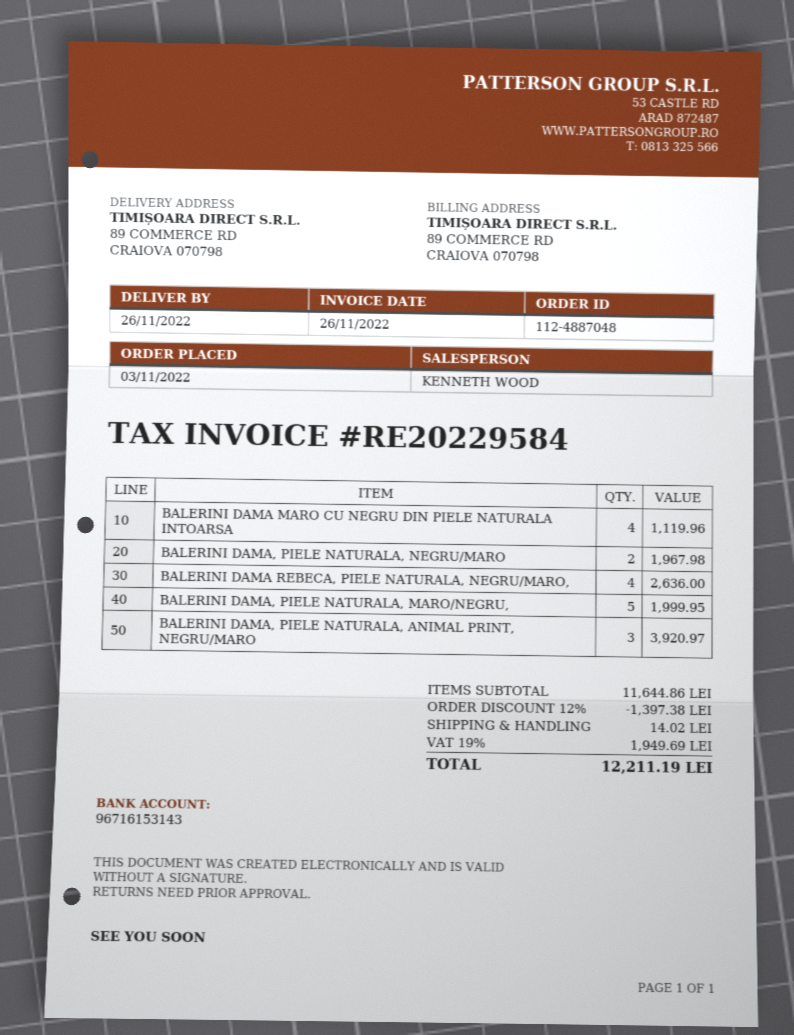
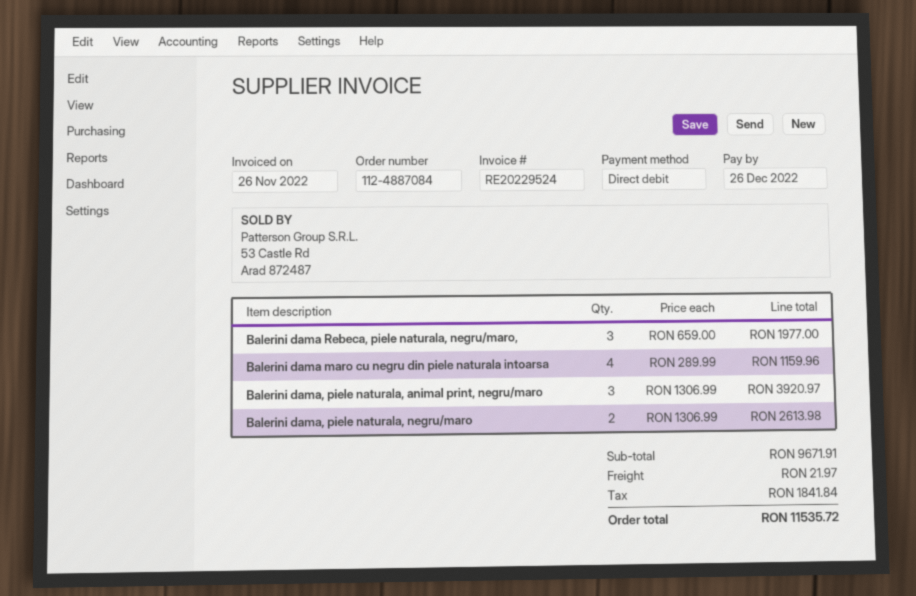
order number: 112-4887048 -> 112-4887084
invoice number: RE20229584 -> RE20229524
BALERINI DAMA MARO CU NEGRU DIN PIELE NATURALA INTOARSA: 4 for 1119.96 -> 4 for 1159.96
BALERINI DAMA, PIELE NATURALA, NEGRU/MARO: 2 for 1967.98 -> 2 for 2613.98
BALERINI DAMA REBECA, PIELE NATURALA, NEGRU/MARO,: 4 for 2636.00 -> 3 for 1977.00
BALERINI DAMA, PIELE NATURALA, MARO/NEGRU,: 5 for 1999.95 -> none
subtotal: 11644.86 -> 9671.91
discount: 12% = 1397.38 -> none
shipping: 14.02 -> 21.97
tax: 1949.69 -> 1841.84
total: 12211.19 -> 11535.72

